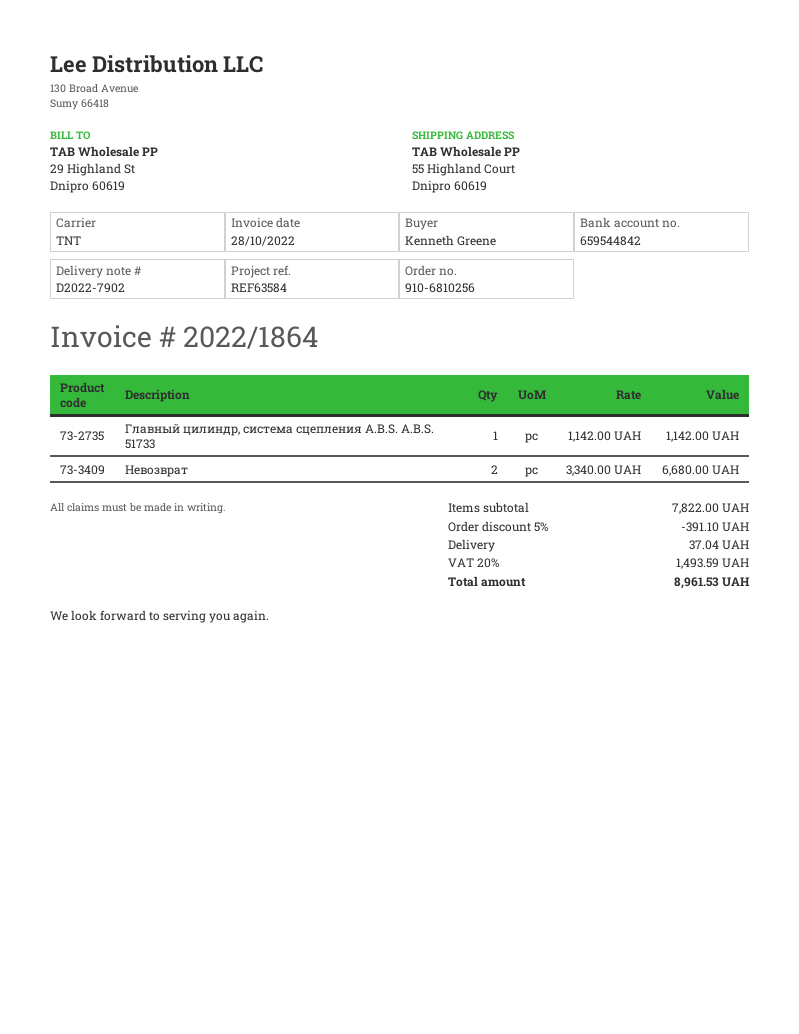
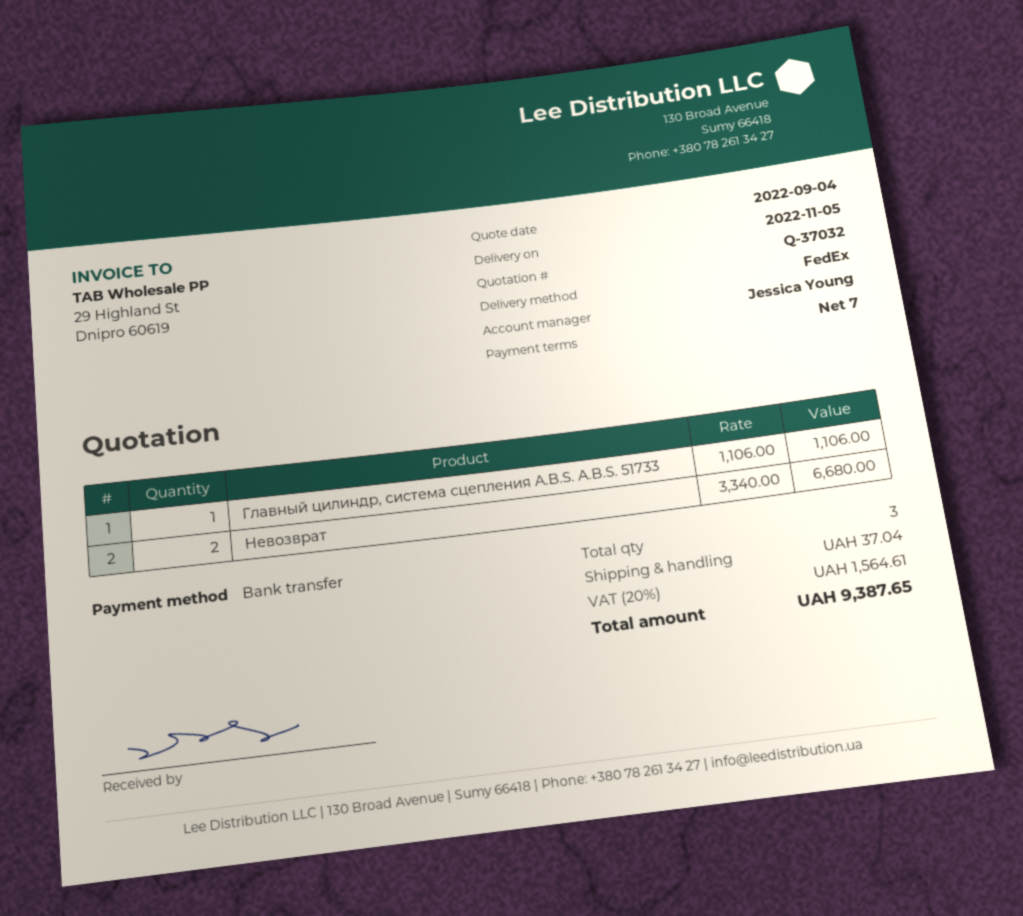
shipping method: TNT -> FedEx
Главный цилиндр, система сцепления A.B.S. A.B.S. 51733: 1 x 1142.00 = 1142.00 -> 1 x 1106.00 = 1106.00
discount: 5% = 391.10 -> none
tax: 20% = 1493.59 -> 20% = 1564.61
total: 8961.53 -> 9387.65

